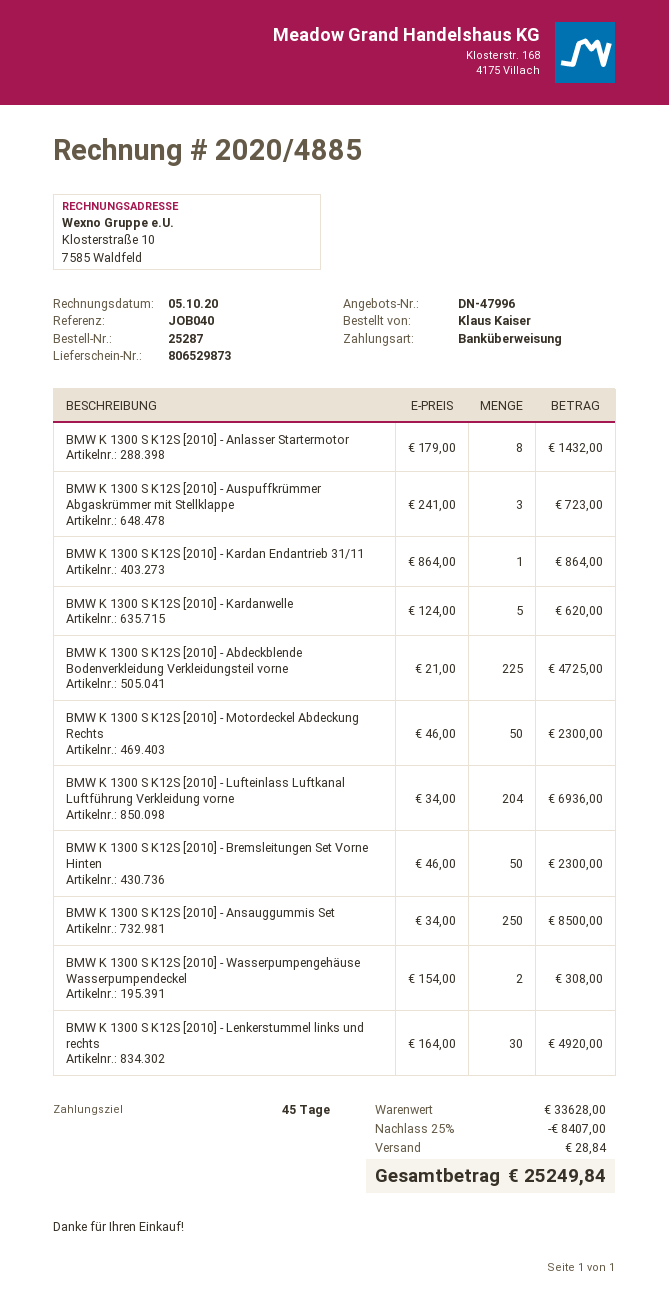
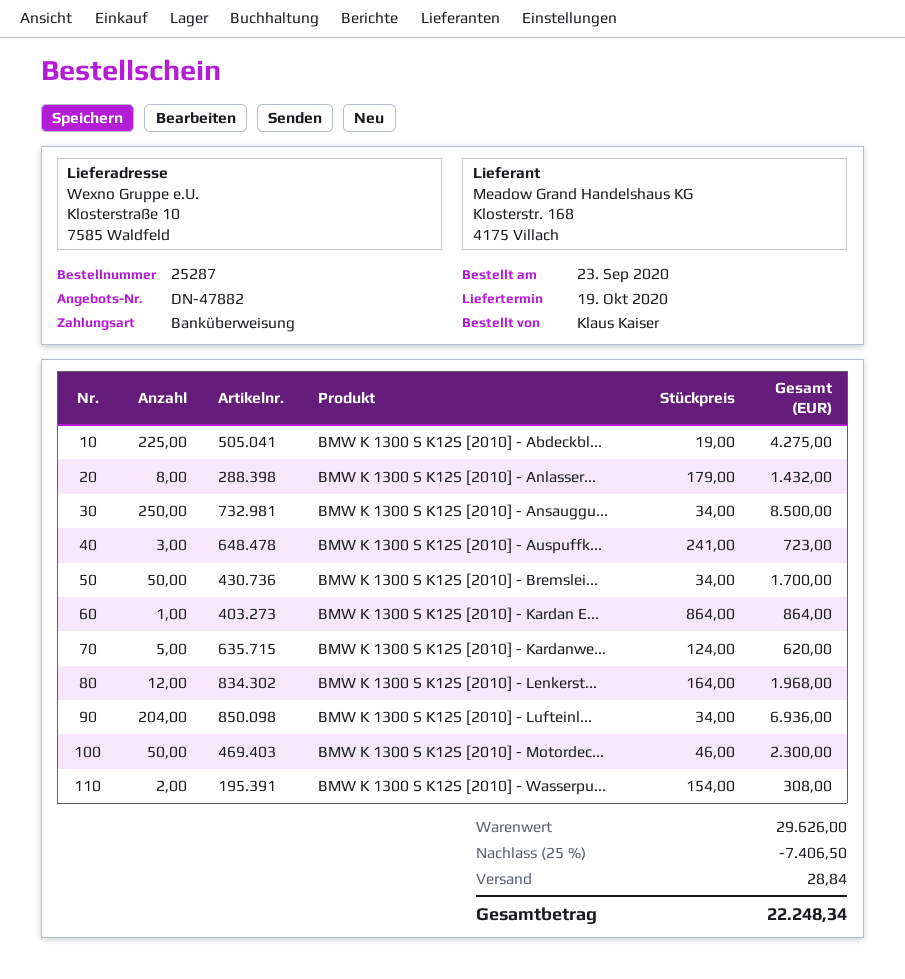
quote number: DN-47996 -> DN-47882
BMW K 1300 S K12S [2010] - Abdeckblende Bodenverkleidung Verkleidungsteil vorne: 225 x 21.00 = 4725.00 -> 225 x 19.00 = 4275.00
BMW K 1300 S K12S [2010] - Bremsleitungen Set Vorne Hinten: 50 x 46.00 = 2300.00 -> 50 x 34.00 = 1700.00
BMW K 1300 S K12S [2010] - Lenkerstummel links und rechts: 30 x 164.00 = 4920.00 -> 12 x 164.00 = 1968.00
subtotal: 33628.00 -> 29626.00
discount: 25% = 8407.00 -> 25% = 7406.50
total: 25249.84 -> 22248.34

